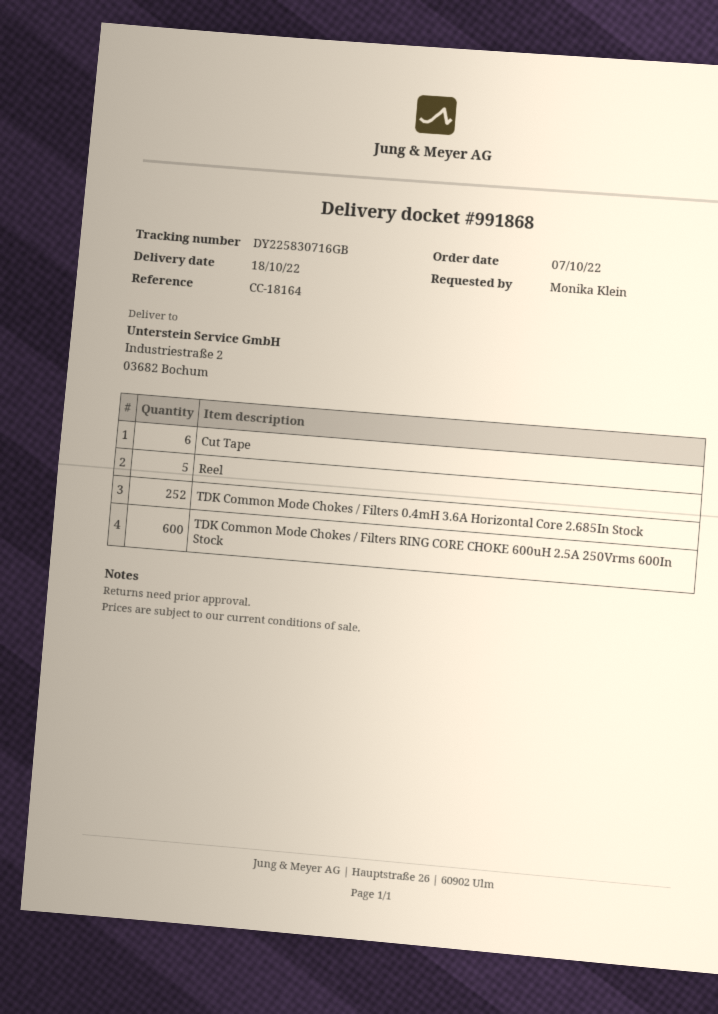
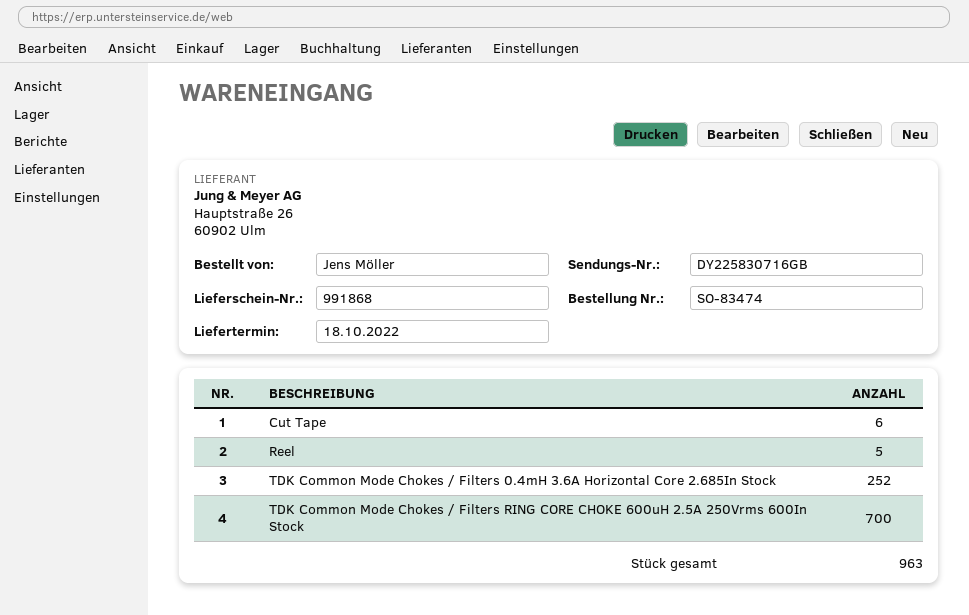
ordered by: Monika Klein -> Jens Möller
TDK Common Mode Chokes / Filters RING CORE CHOKE 600uH 2.5A 250Vrms 600In Stock: 600 -> 700

